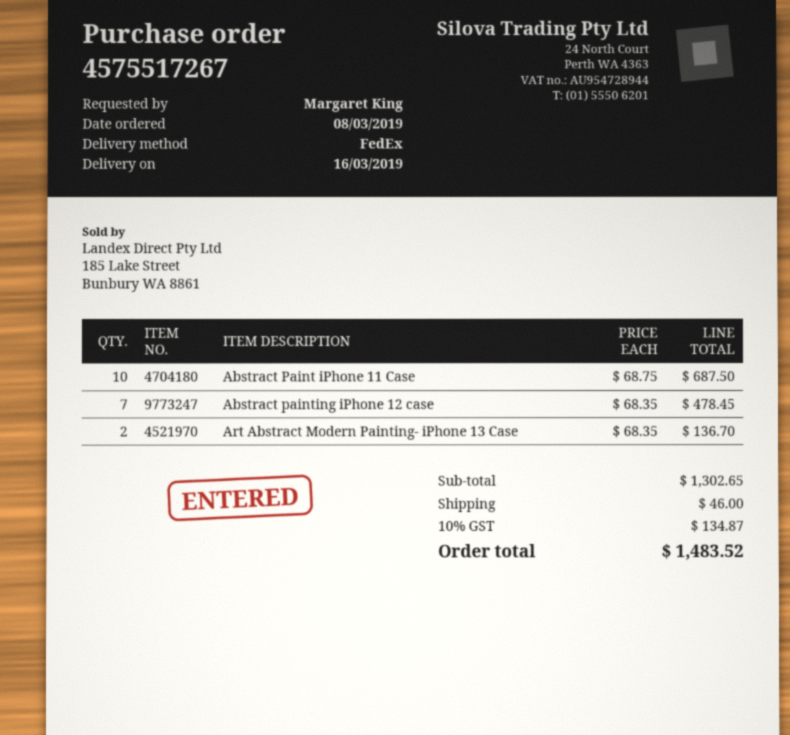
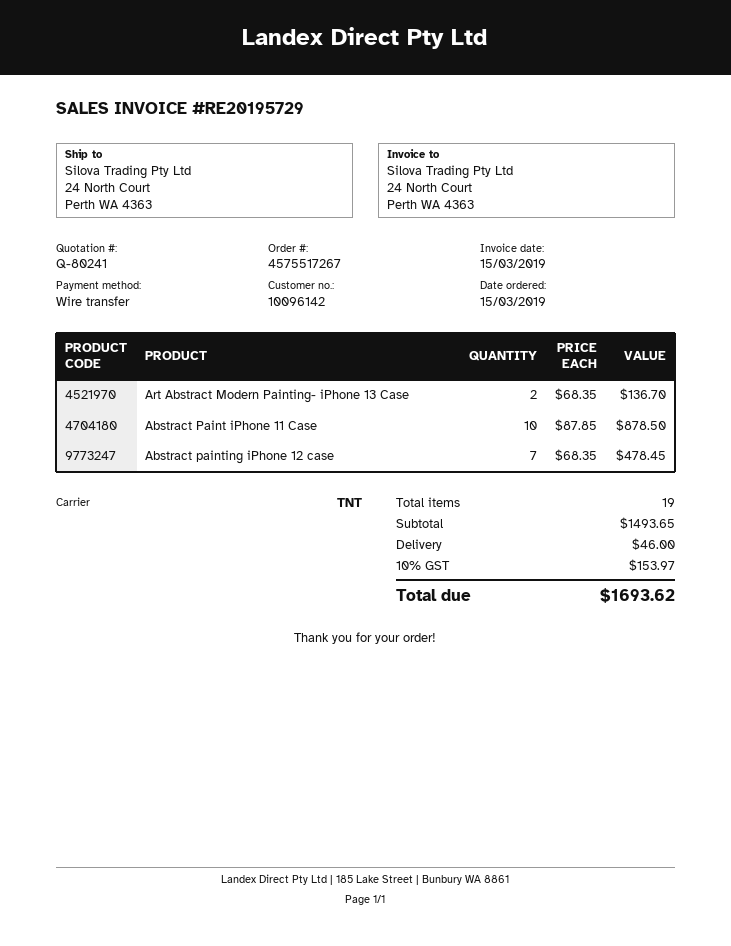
order date: 2019-03-08 -> 2019-03-15
shipping method: FedEx -> TNT
Abstract Paint iPhone 11 Case: 10 x 68.75 = 687.50 -> 10 x 87.85 = 878.50
subtotal: 1302.65 -> 1493.65
tax: 10% = 134.87 -> 10% = 153.97
total: 1483.52 -> 1693.62

